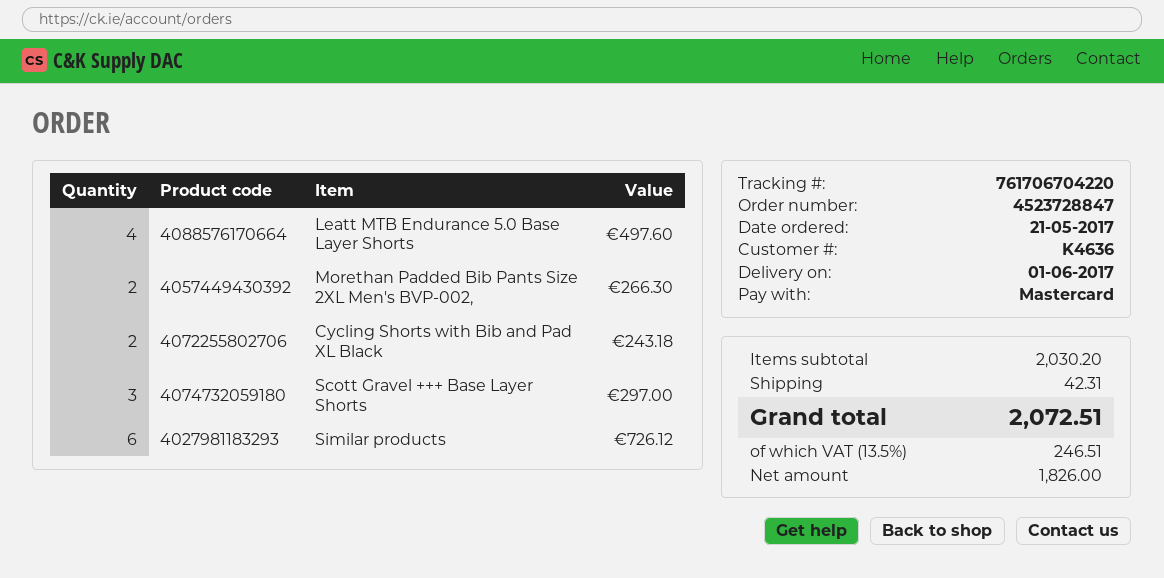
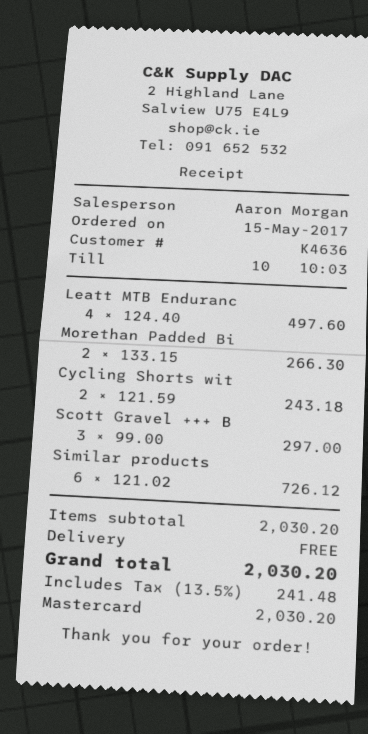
order date: 2017-05-21 -> 2017-05-15
shipping: 42.31 -> 0.00
tax: 13.5% = 246.51 -> 13.5% = 241.48
total: 2072.51 -> 2030.20

